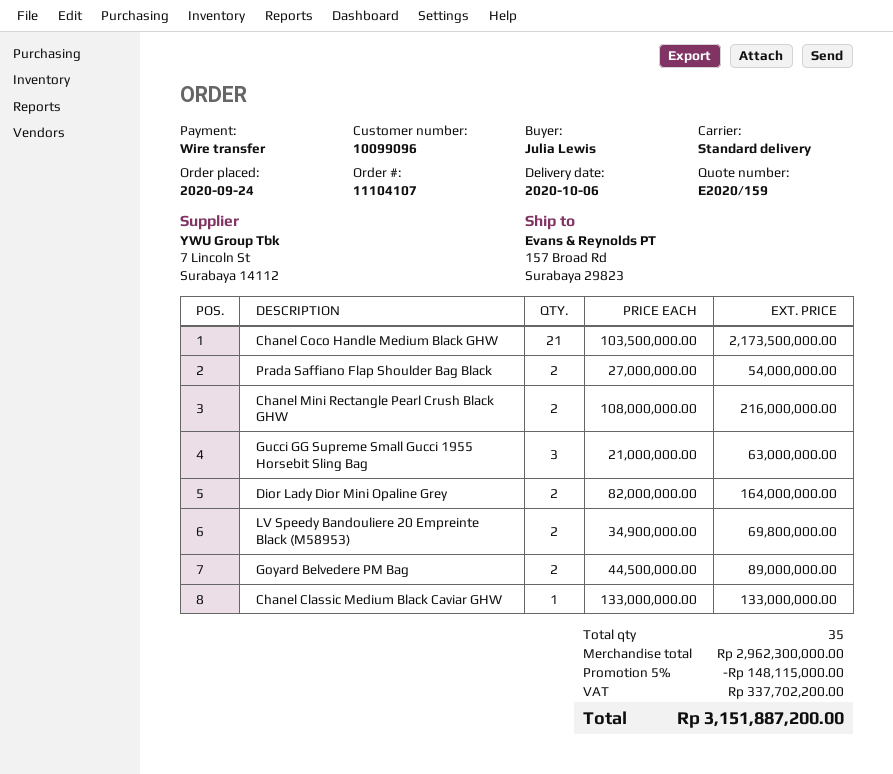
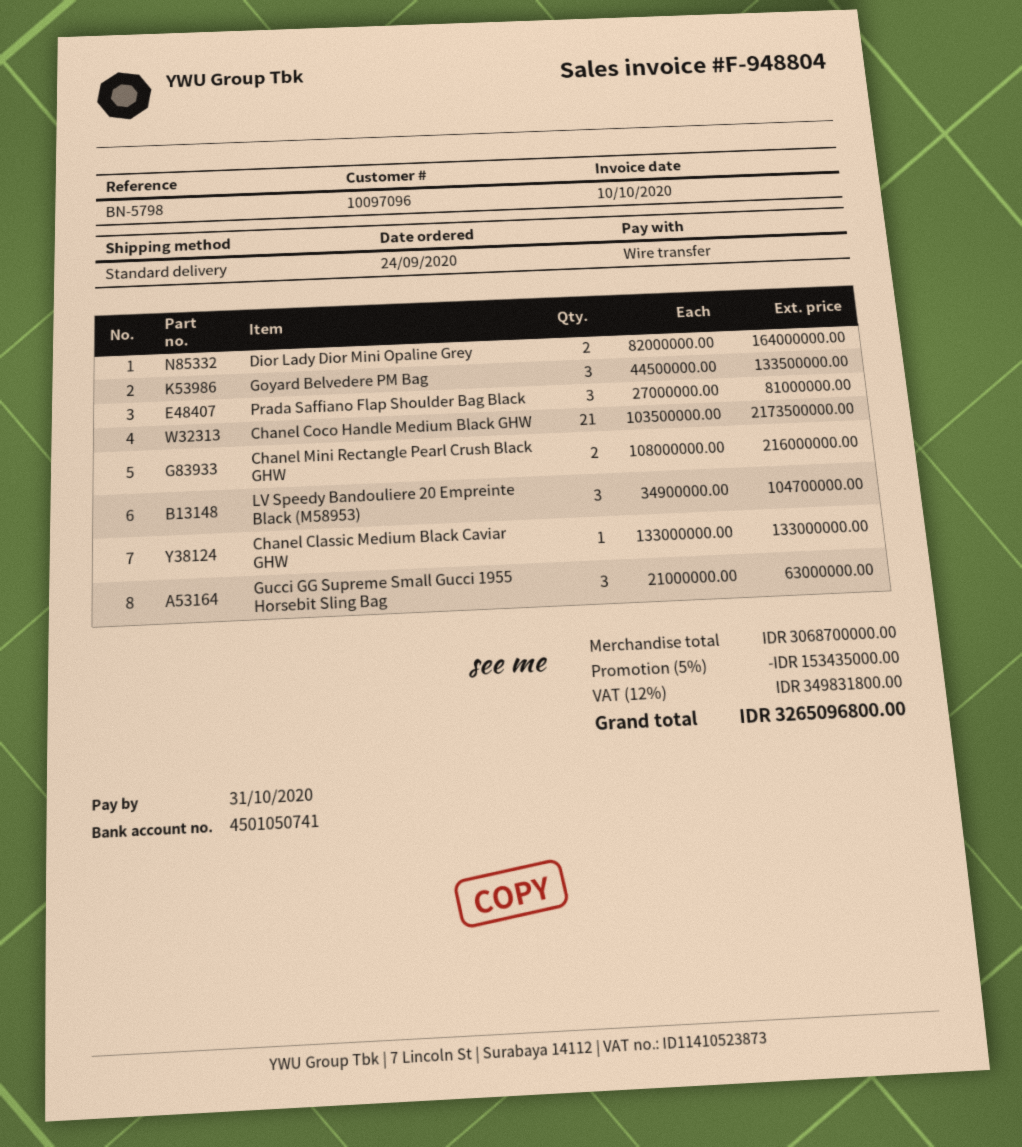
customer number: 10099096 -> 10097096
Prada Saffiano Flap Shoulder Bag Black: 2 x 27000000.00 = 54000000.00 -> 3 x 27000000.00 = 81000000.00
LV Speedy Bandouliere 20 Empreinte Black (M58953): 2 x 34900000.00 = 69800000.00 -> 3 x 34900000.00 = 104700000.00
Goyard Belvedere PM Bag: 2 x 44500000.00 = 89000000.00 -> 3 x 44500000.00 = 133500000.00
subtotal: 2962300000.00 -> 3068700000.00
discount: 5% = 148115000.00 -> 5% = 153435000.00
tax: 337702200.00 -> 349831800.00
total: 3151887200.00 -> 3265096800.00

